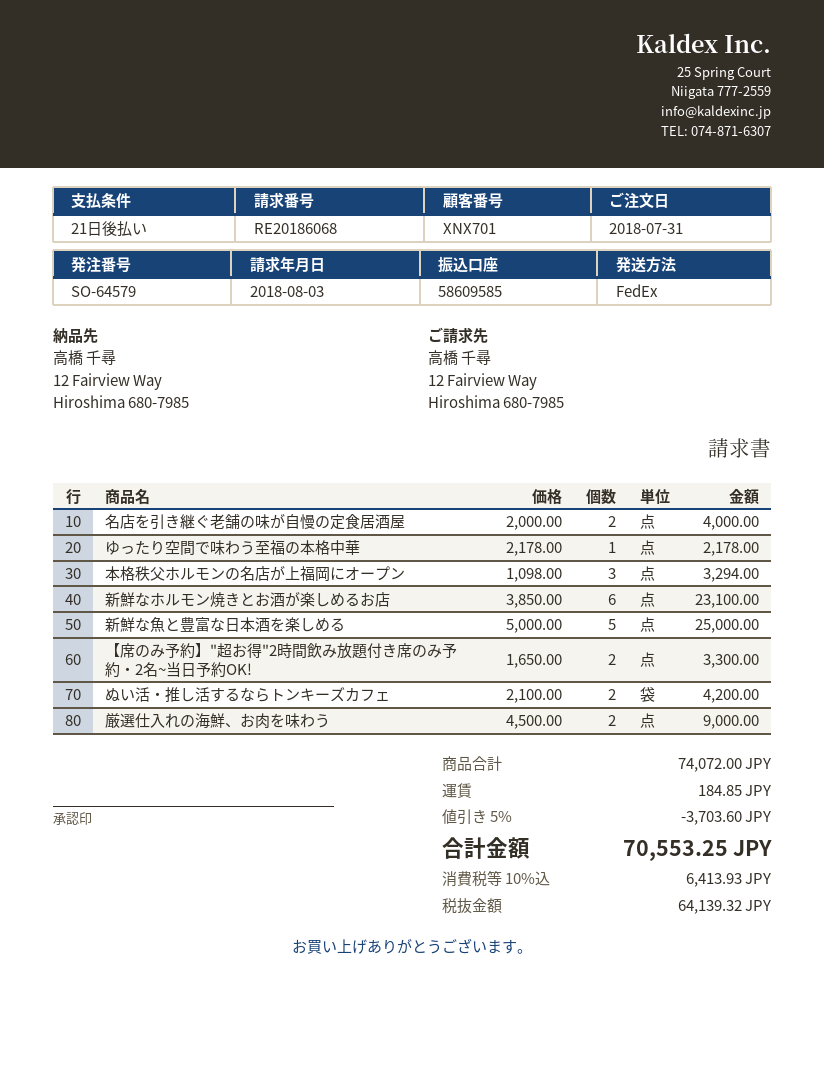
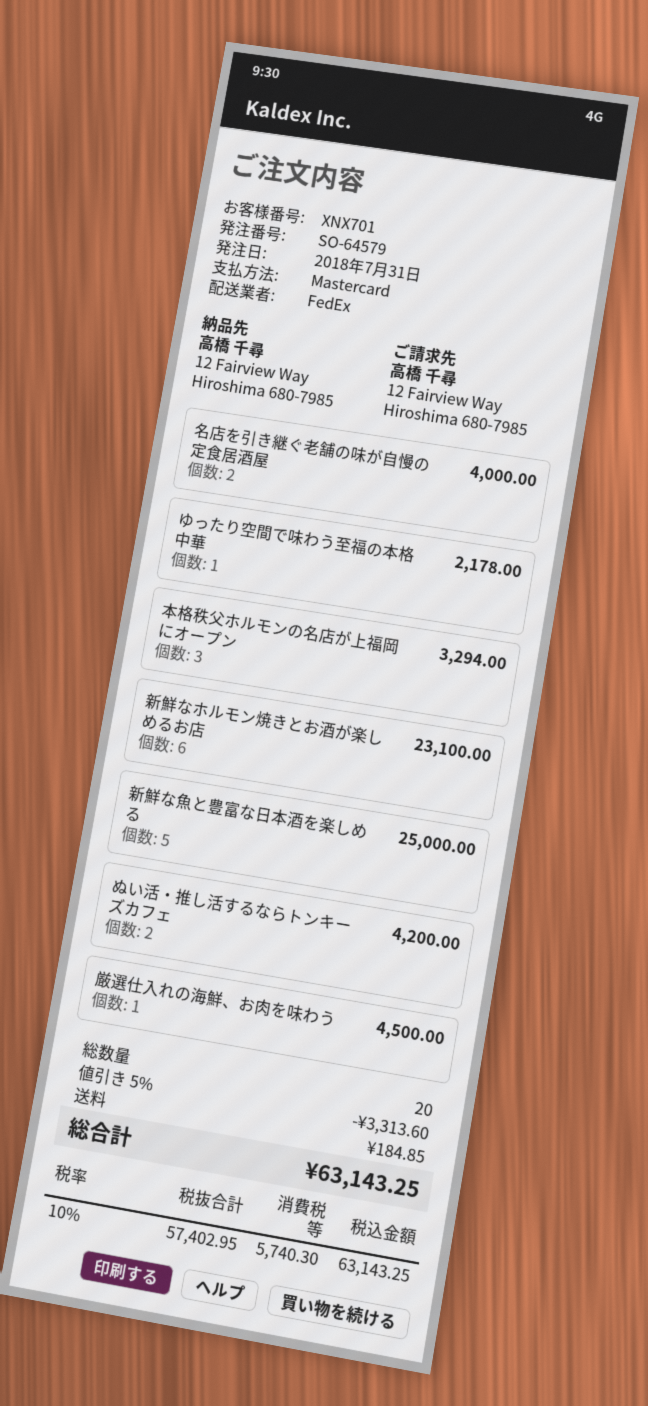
【席のみ予約】"超お得"2時間飲み放題付き席のみ予約・2名~当日予約OK!: 2 for 3300.00 -> none
厳選仕入れの海鮮、お肉を味わう: 2 for 9000.00 -> 1 for 4500.00
discount: 5% = 3703.60 -> 5% = 3313.60
net: 64139.32 -> 57402.95
tax: 10% = 6413.93 -> 10% = 5740.30
total: 70553.25 -> 63143.25

